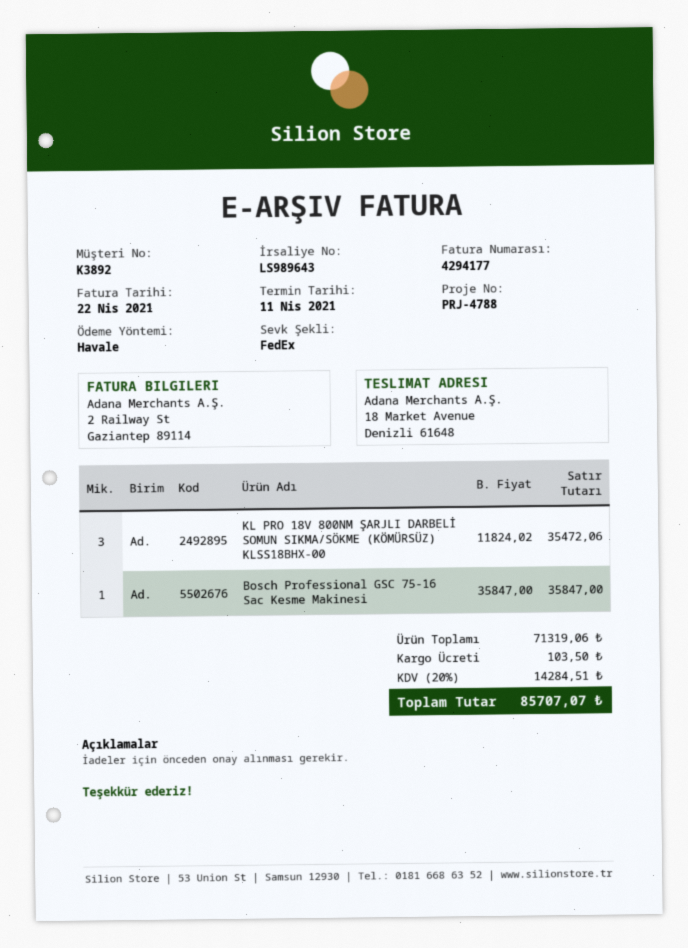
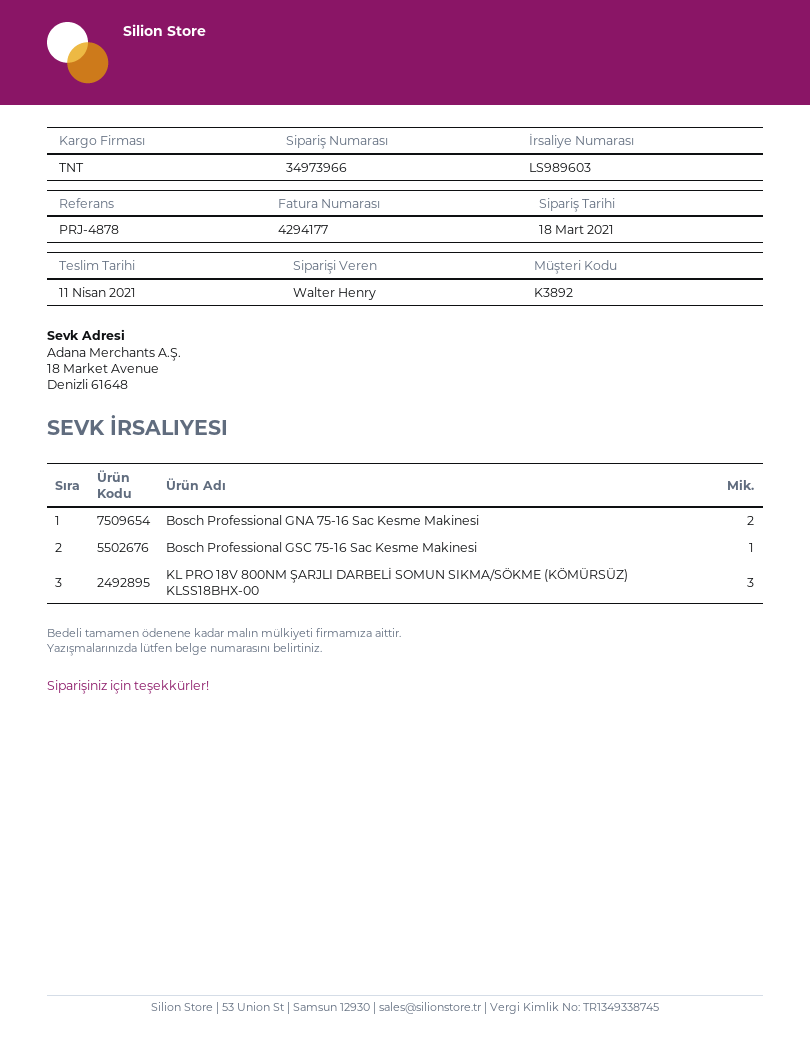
delivery note number: LS989643 -> LS989603
reference: PRJ-4788 -> PRJ-4878
shipping method: FedEx -> TNT
Bosch Professional GNA 75-16 Sac Kesme Makinesi: none -> 2

